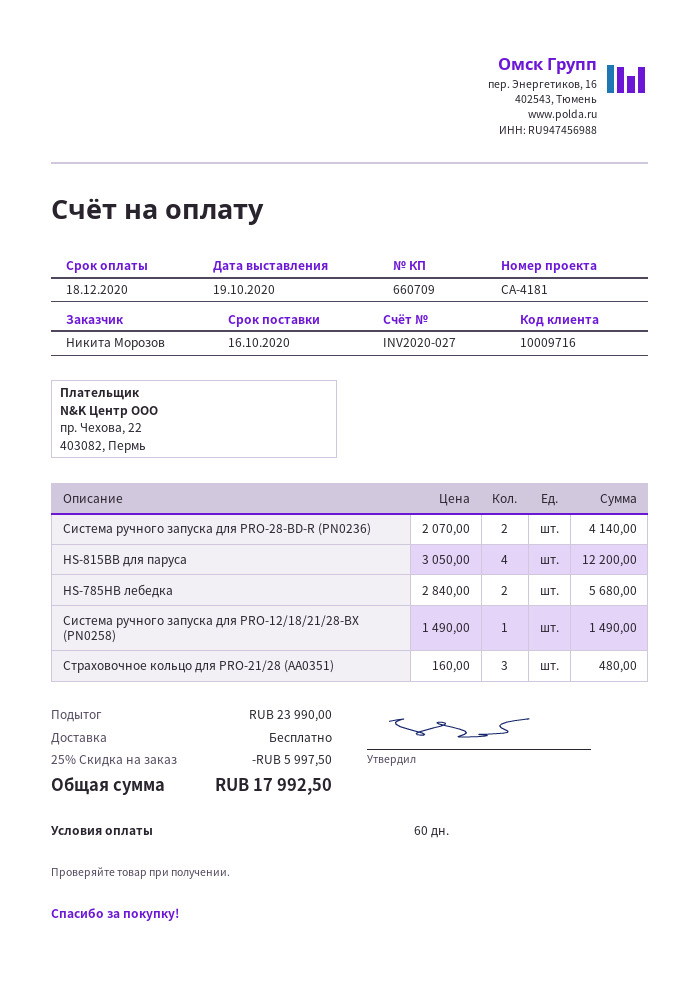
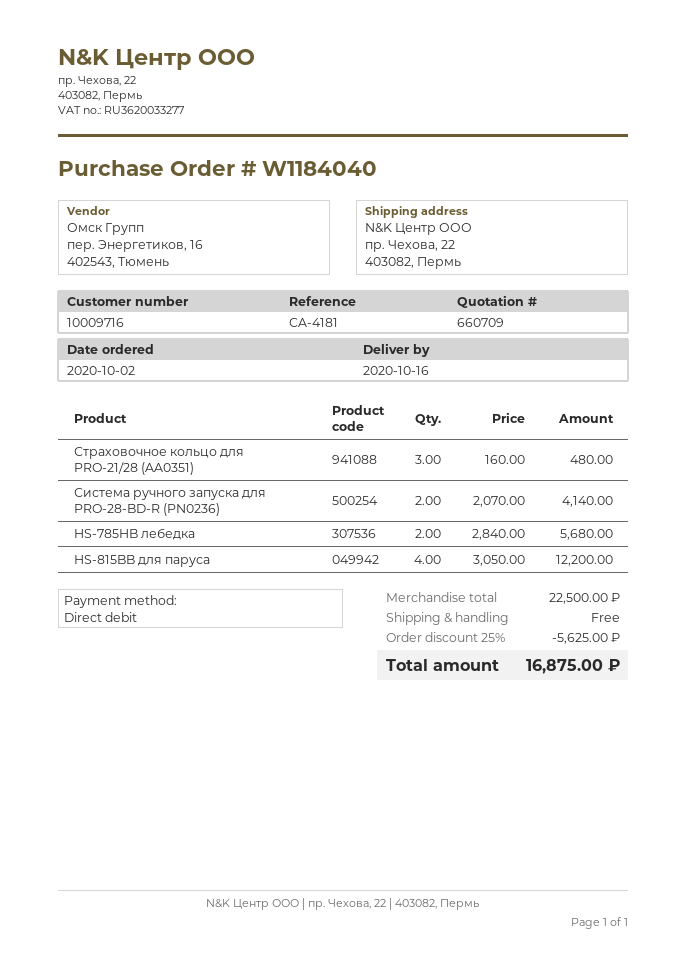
Система ручного запуска для PRO-12/18/21/28-BX (PN0258): 1 x 1490.00 = 1490.00 -> none
subtotal: 23990.00 -> 22500.00
discount: 25% = 5997.50 -> 25% = 5625.00
total: 17992.50 -> 16875.00

